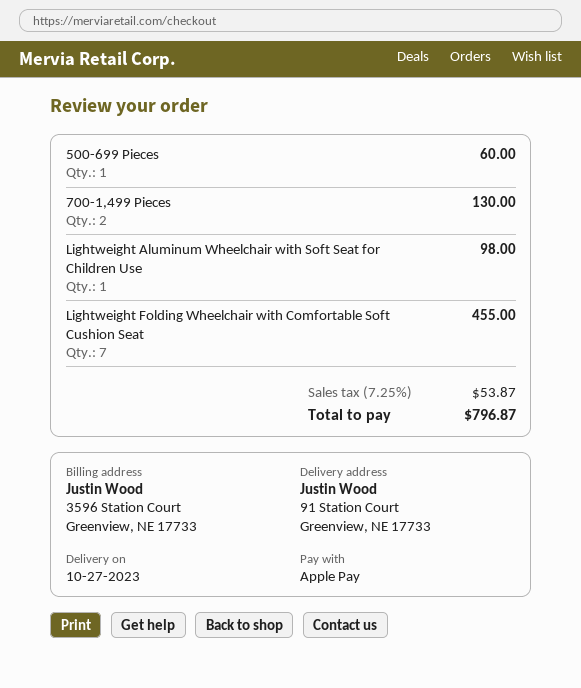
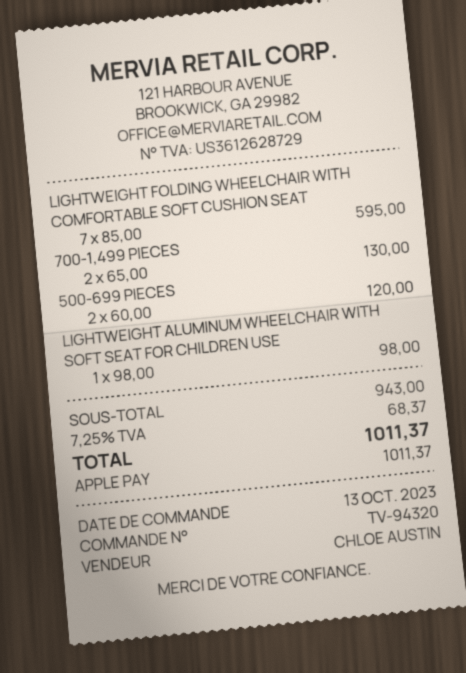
500-699 Pieces: 1 for 60.00 -> 2 for 120.00
Lightweight Folding Wheelchair with Comfortable Soft Cushion Seat: 7 for 455.00 -> 7 for 595.00
tax: 7.25% = 53.87 -> 7.25% = 68.37
total: 796.87 -> 1011.37

